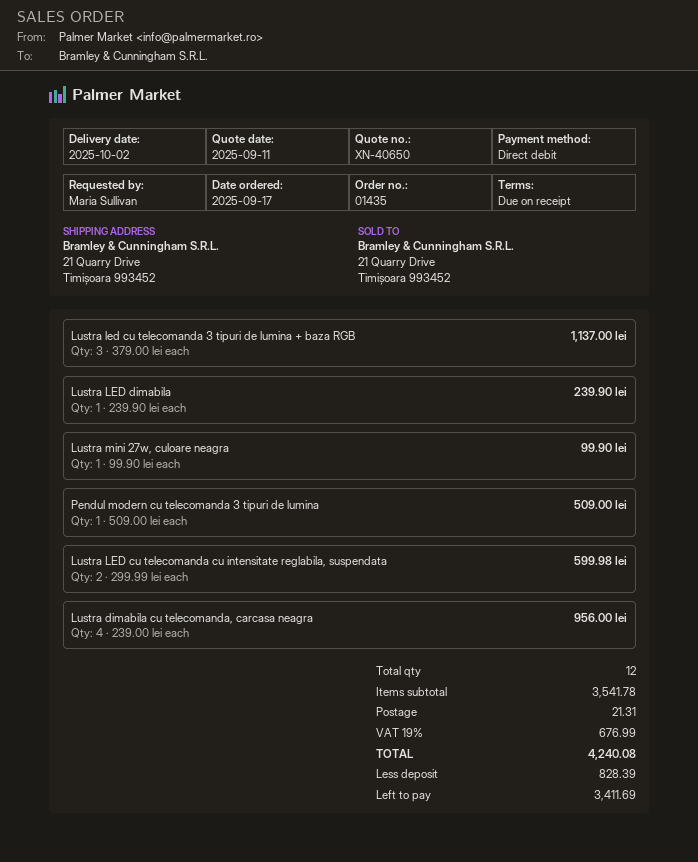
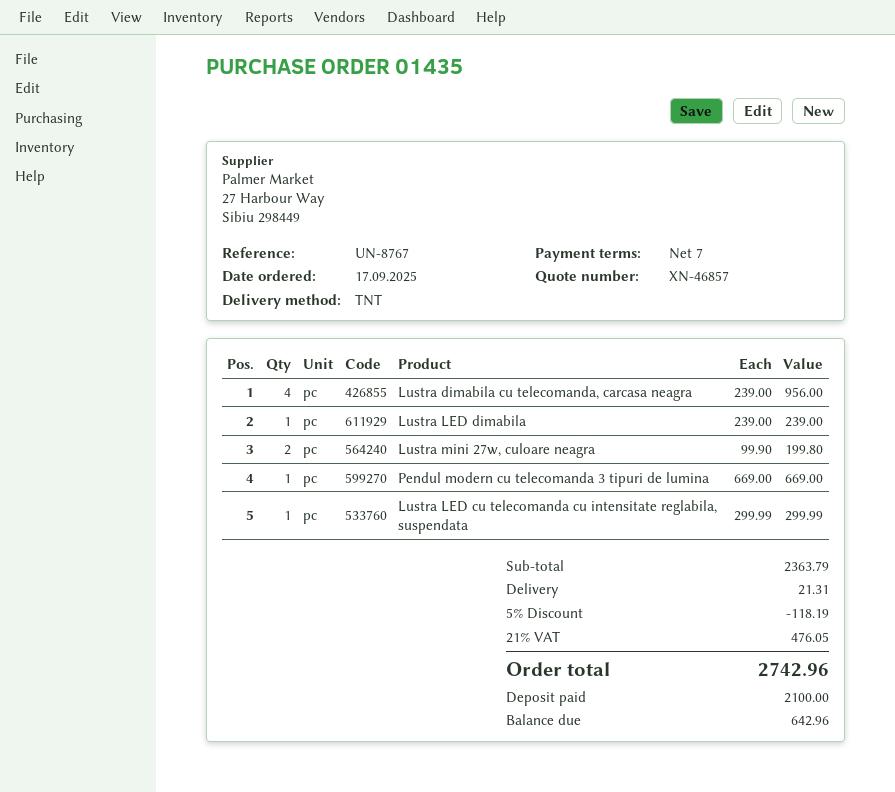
quote number: XN-40650 -> XN-46857
payment terms: on receipt -> 7 days
Lustra led cu telecomanda 3 tipuri de lumina + baza RGB: 3 x 379.00 = 1137.00 -> none
Lustra LED dimabila: 1 x 239.90 = 239.90 -> 1 x 239.00 = 239.00
Lustra mini 27w, culoare neagra: 1 x 99.90 = 99.90 -> 2 x 99.90 = 199.80
Pendul modern cu telecomanda 3 tipuri de lumina: 1 x 509.00 = 509.00 -> 1 x 669.00 = 669.00
Lustra LED cu telecomanda cu intensitate reglabila, suspendata: 2 x 299.99 = 599.98 -> 1 x 299.99 = 299.99
subtotal: 3541.78 -> 2363.79
discount: none -> 5% = 118.19
tax: 19% = 676.99 -> 21% = 476.05
total: 4240.08 -> 2742.96
deposit: 828.39 -> 2100.00
balance: 3411.69 -> 642.96

